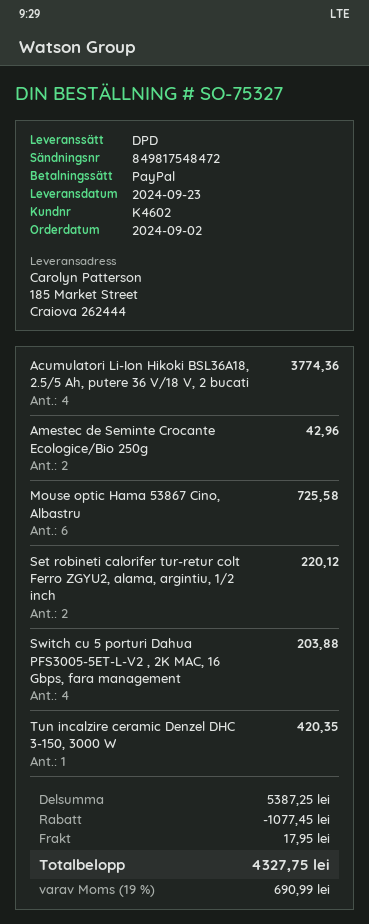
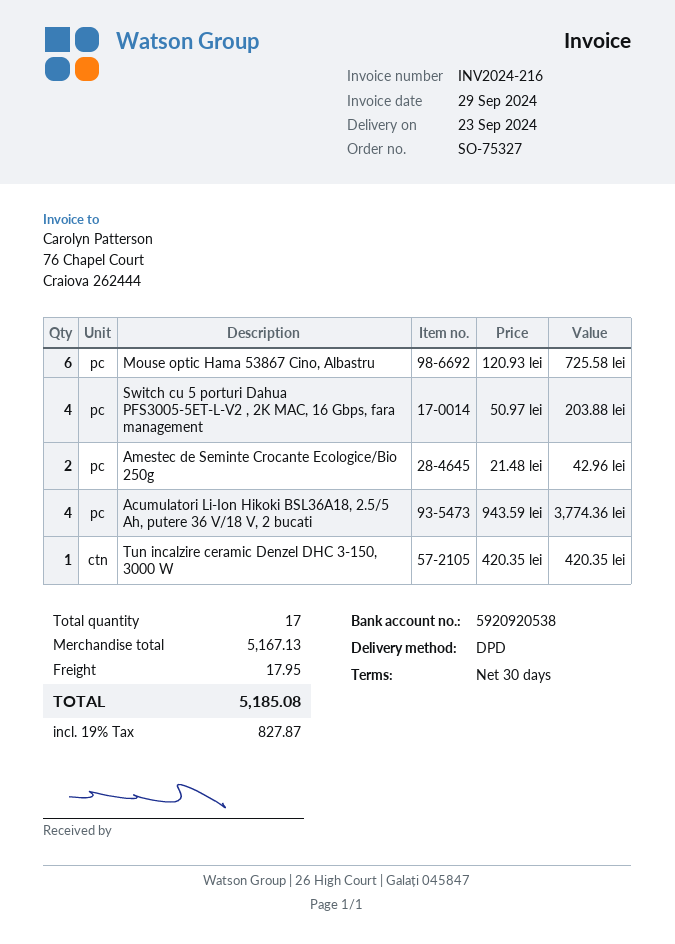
Set robineti calorifer tur-retur colt Ferro ZGYU2, alama, argintiu, 1/2 inch: 2 for 220.12 -> none
subtotal: 5387.25 -> 5167.13
discount: 1077.45 -> none
tax: 19% = 690.99 -> 19% = 827.87
total: 4327.75 -> 5185.08

